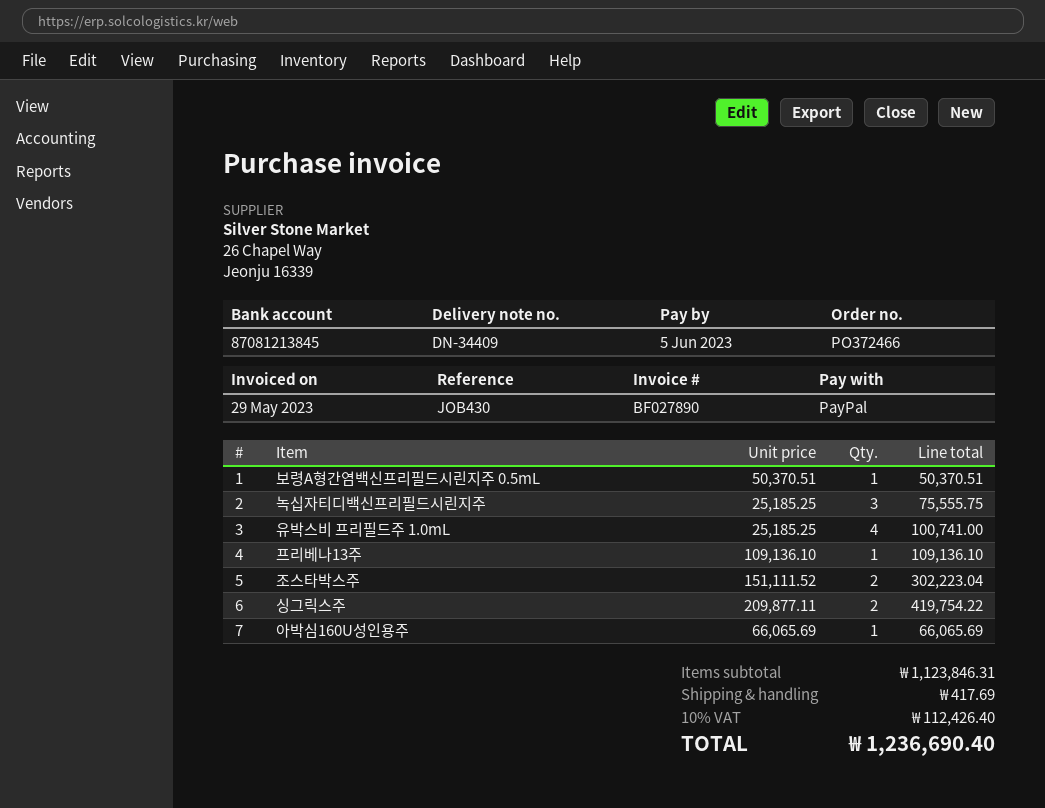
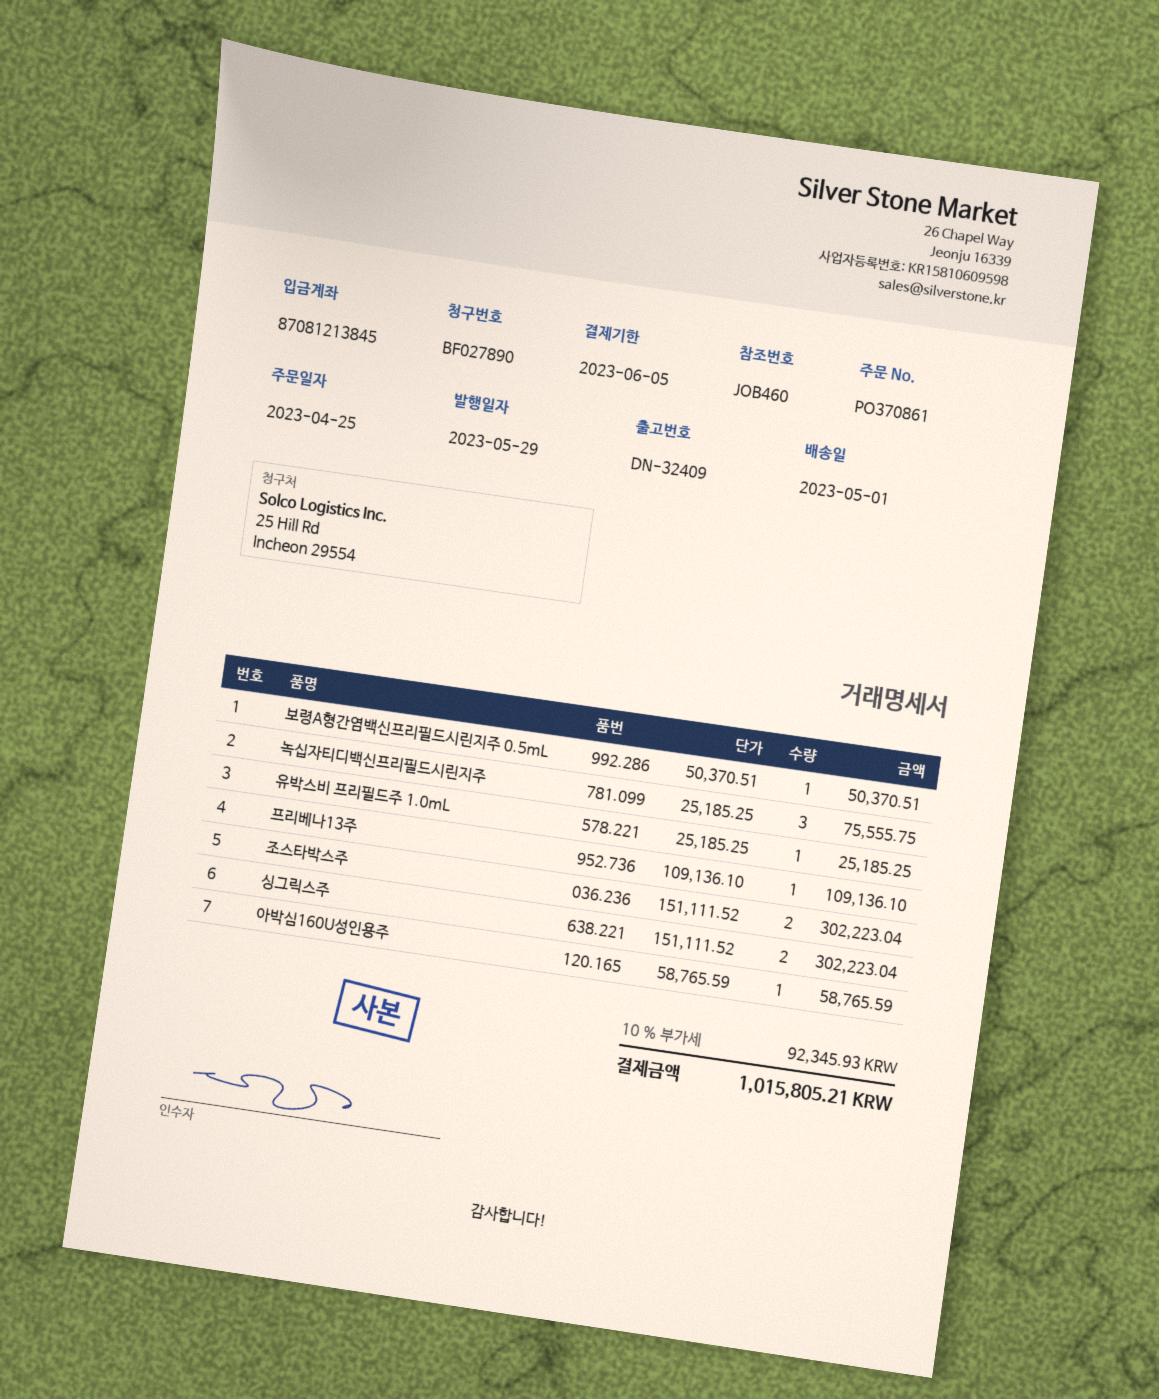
order number: PO372466 -> PO370861
delivery note number: DN-34409 -> DN-32409
reference: JOB430 -> JOB460
유박스비 프리필드주 1.0mL: 4 x 25185.25 = 100741.00 -> 1 x 25185.25 = 25185.25
싱그릭스주: 2 x 209877.11 = 419754.22 -> 2 x 151111.52 = 302223.04
아박심160U성인용주: 1 x 66065.69 = 66065.69 -> 1 x 58765.59 = 58765.59
shipping: 417.69 -> none
tax: 10% = 112426.40 -> 10% = 92345.93
total: 1236690.40 -> 1015805.21

